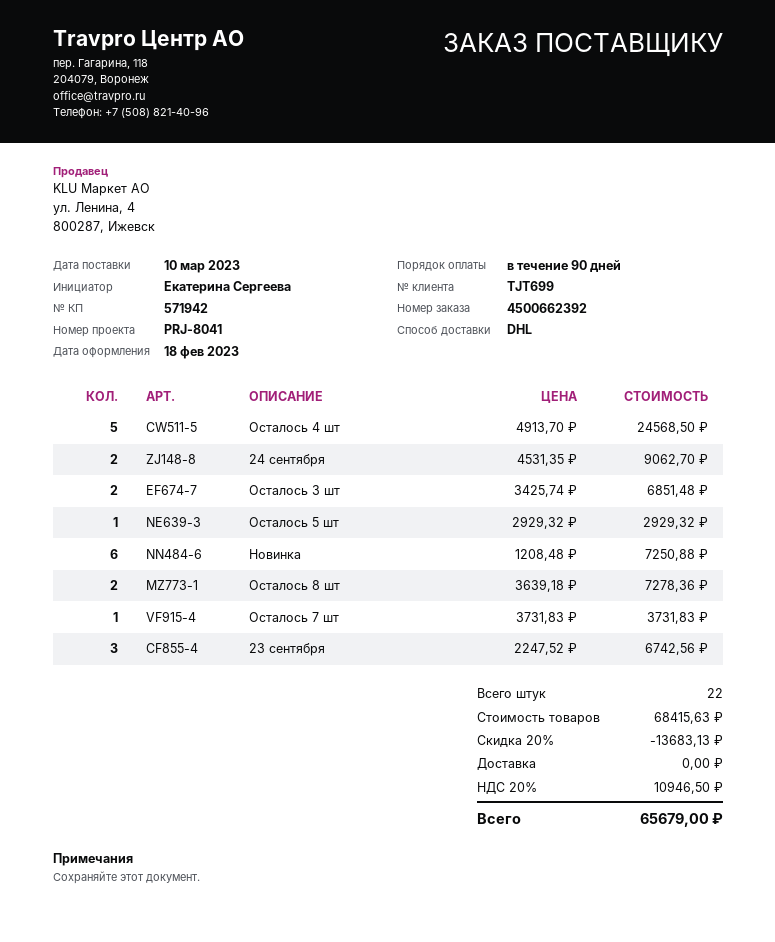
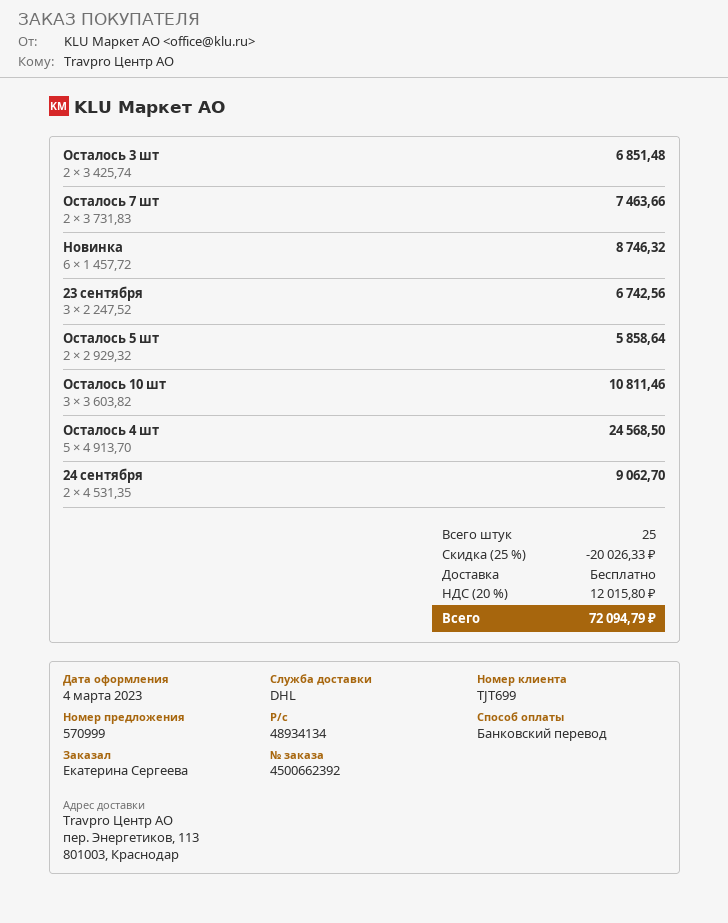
quote number: 571942 -> 570999
order date: 2023-02-18 -> 2023-03-04
Осталось 5 шт: 1 x 2929.32 = 2929.32 -> 2 x 2929.32 = 5858.64
Новинка: 6 x 1208.48 = 7250.88 -> 6 x 1457.72 = 8746.32
Осталось 8 шт: 2 x 3639.18 = 7278.36 -> none
Осталось 7 шт: 1 x 3731.83 = 3731.83 -> 2 x 3731.83 = 7463.66
Осталось 10 шт: none -> 3 x 3603.82 = 10811.46
total quantity: 22 -> 25
discount: 20% = 13683.13 -> 25% = 20026.33
tax: 20% = 10946.50 -> 20% = 12015.80
total: 65679.00 -> 72094.79

